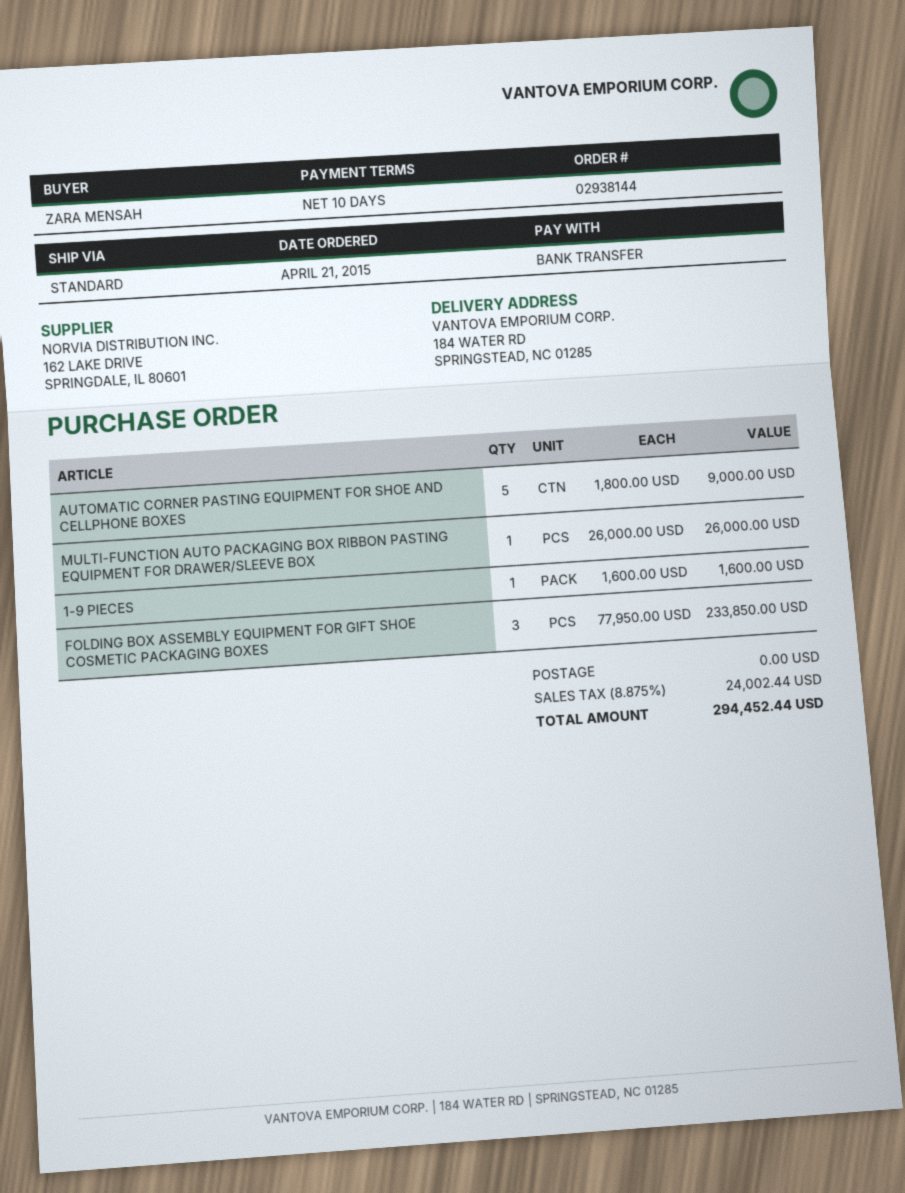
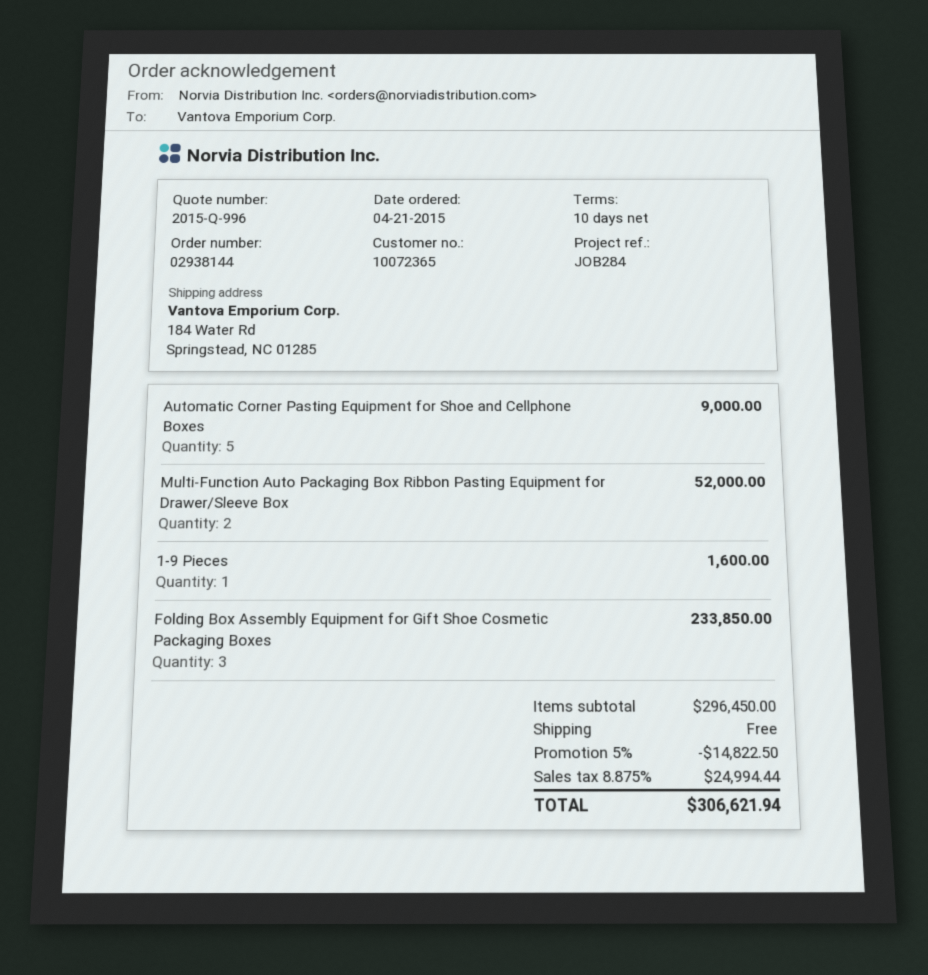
MULTI-FUNCTION AUTO PACKAGING BOX RIBBON PASTING EQUIPMENT FOR DRAWER/SLEEVE BOX: 1 for 26000.00 -> 2 for 52000.00
discount: none -> 5% = 14822.50
tax: 8.875% = 24002.44 -> 8.875% = 24994.44
total: 294452.44 -> 306621.94

